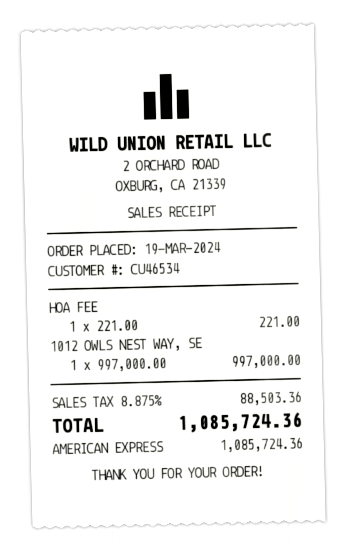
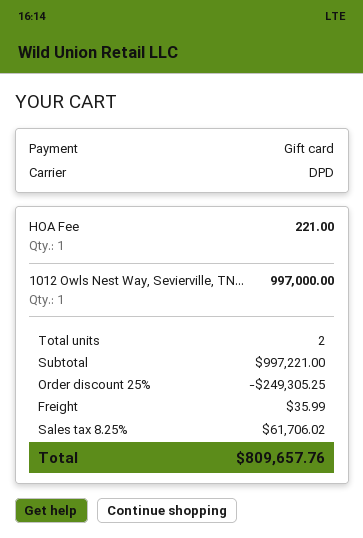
payment method: American Express -> gift card
discount: none -> 25% = 249305.25
shipping: none -> 35.99
tax: 8.875% = 88503.36 -> 8.25% = 61706.02
total: 1085724.36 -> 809657.76

